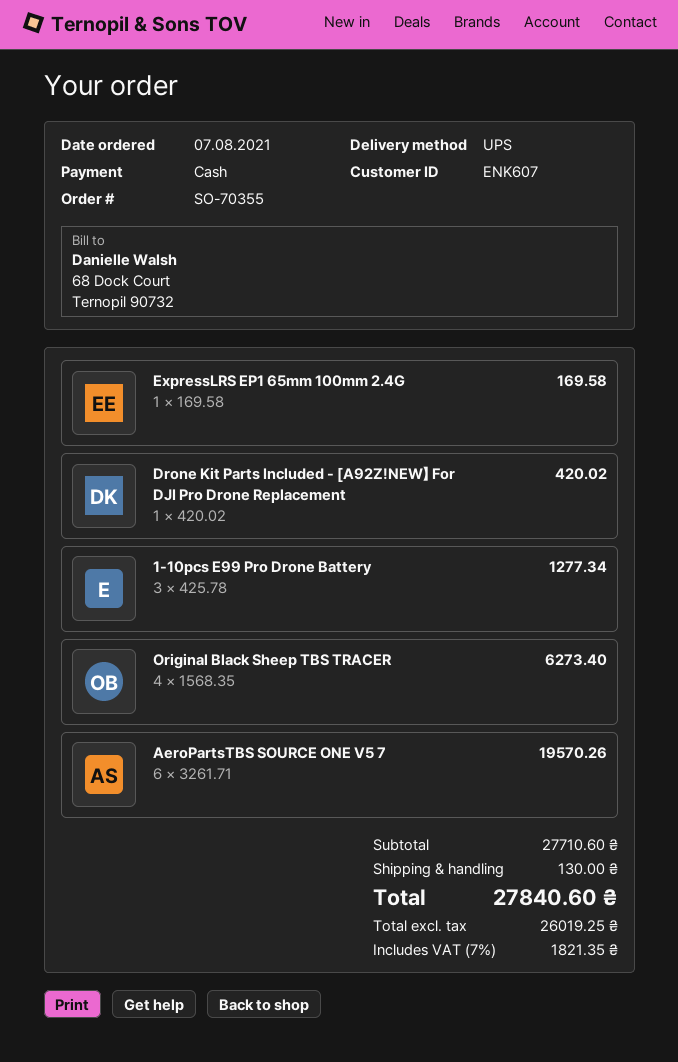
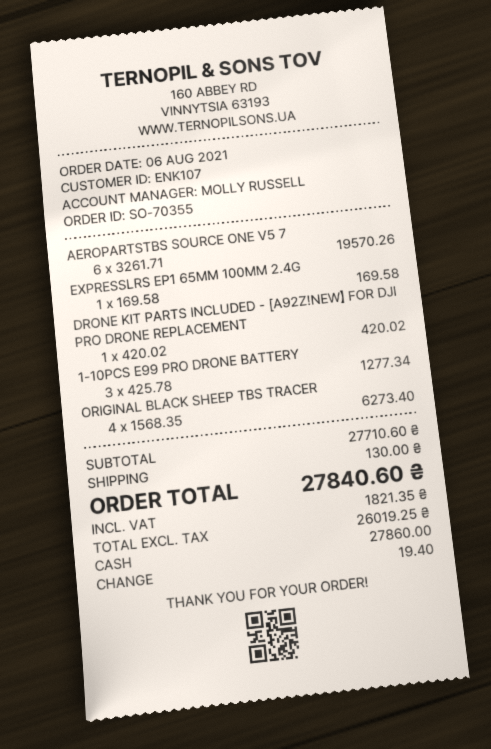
order date: 2021-08-07 -> 2021-08-06
customer number: ENK607 -> ENK107

